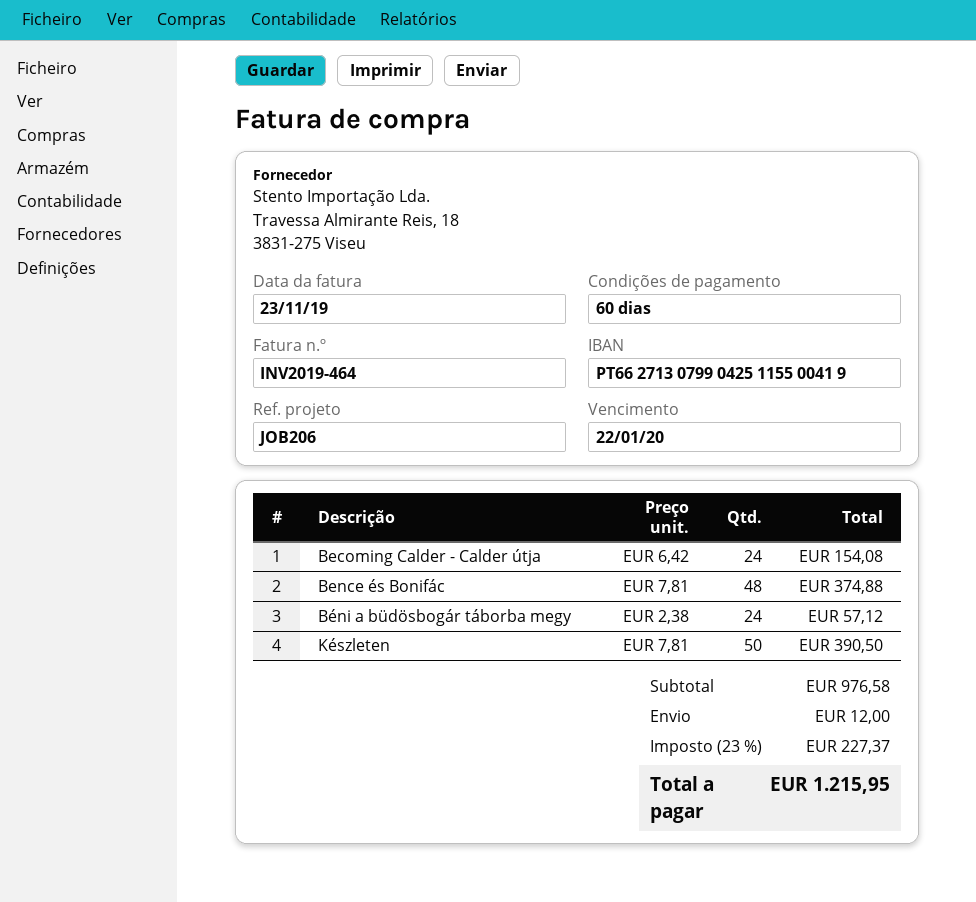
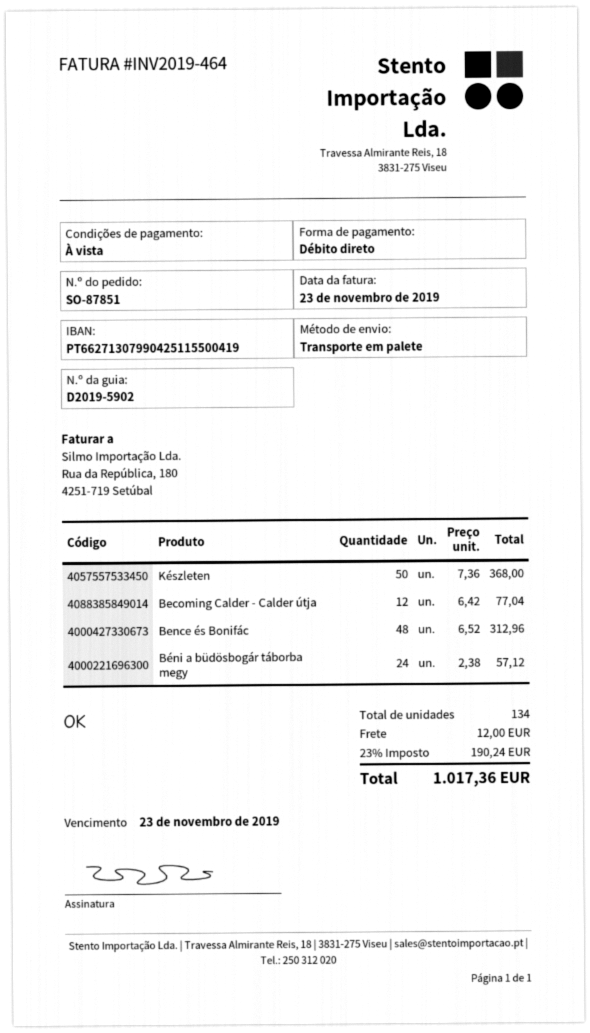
payment terms: 60 days -> on receipt
due date: 2020-01-22 -> 2019-11-23
Becoming Calder - Calder útja: 24 x 6.42 = 154.08 -> 12 x 6.42 = 77.04
Bence és Bonifác: 48 x 7.81 = 374.88 -> 48 x 6.52 = 312.96
Készleten: 50 x 7.81 = 390.50 -> 50 x 7.36 = 368.00
tax: 23% = 227.37 -> 23% = 190.24
total: 1215.95 -> 1017.36

